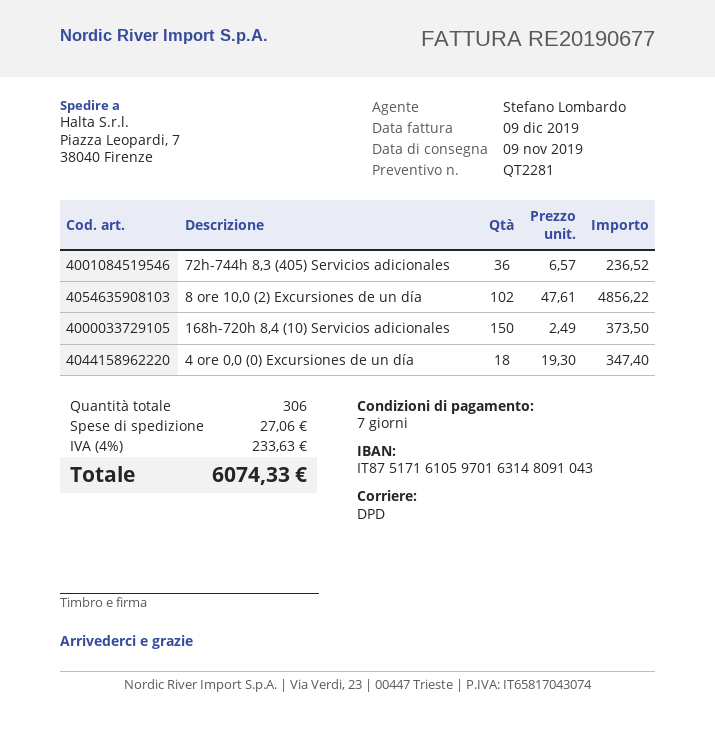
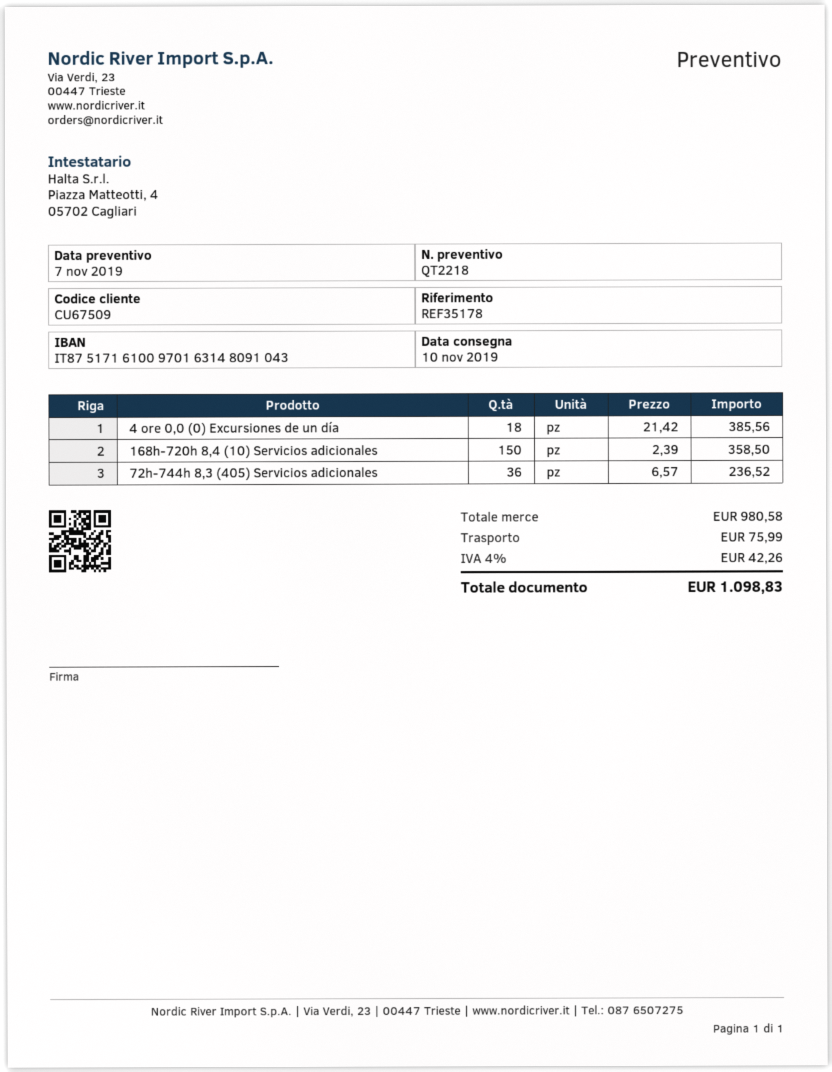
quote number: QT2281 -> QT2218
delivery date: 2019-11-09 -> 2019-11-10
bank account: IT8751716105970163148091043 -> IT8751716100970163148091043
8 ore 10,0 (2) Excursiones de un día: 102 x 47.61 = 4856.22 -> none
168h-720h 8,4 (10) Servicios adicionales: 150 x 2.49 = 373.50 -> 150 x 2.39 = 358.50
4 ore 0,0 (0) Excursiones de un día: 18 x 19.30 = 347.40 -> 18 x 21.42 = 385.56
shipping: 27.06 -> 75.99
tax: 4% = 233.63 -> 4% = 42.26
total: 6074.33 -> 1098.83

